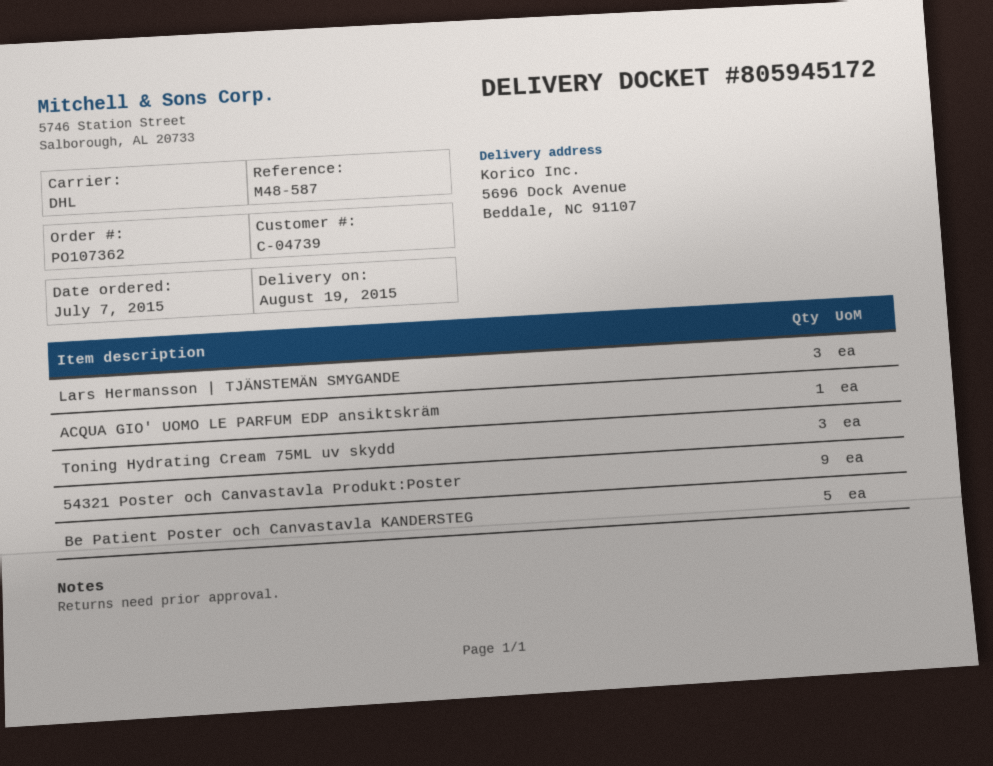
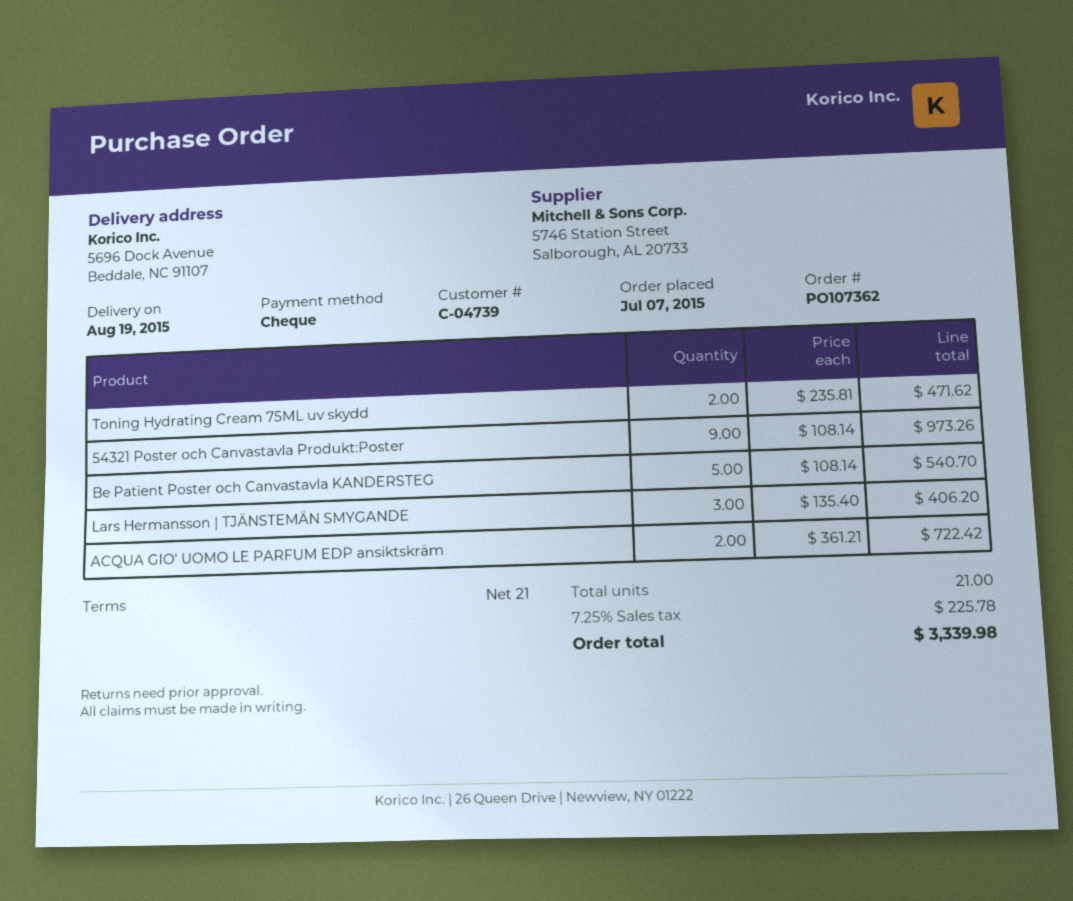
ACQUA GIO' UOMO LE PARFUM EDP ansiktskräm: 1 -> 2
Toning Hydrating Cream 75ML uv skydd: 3 -> 2

